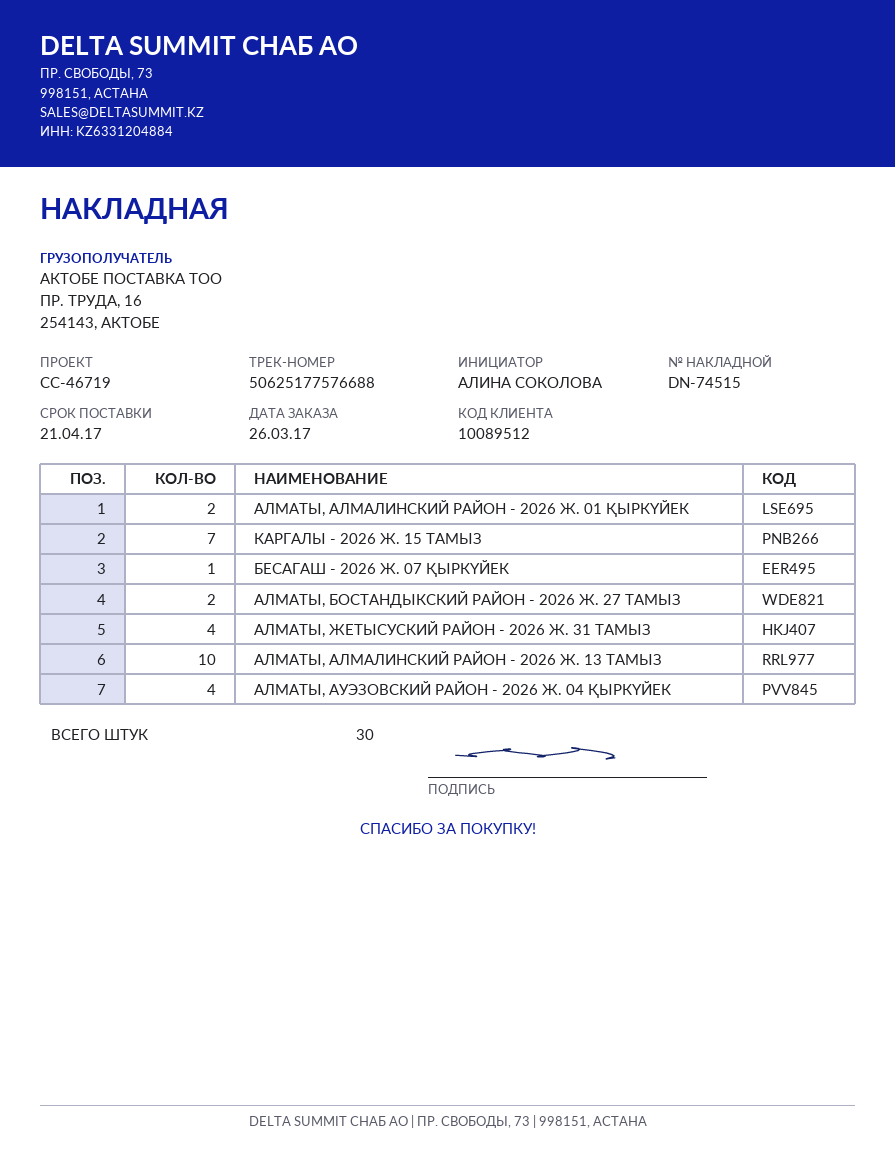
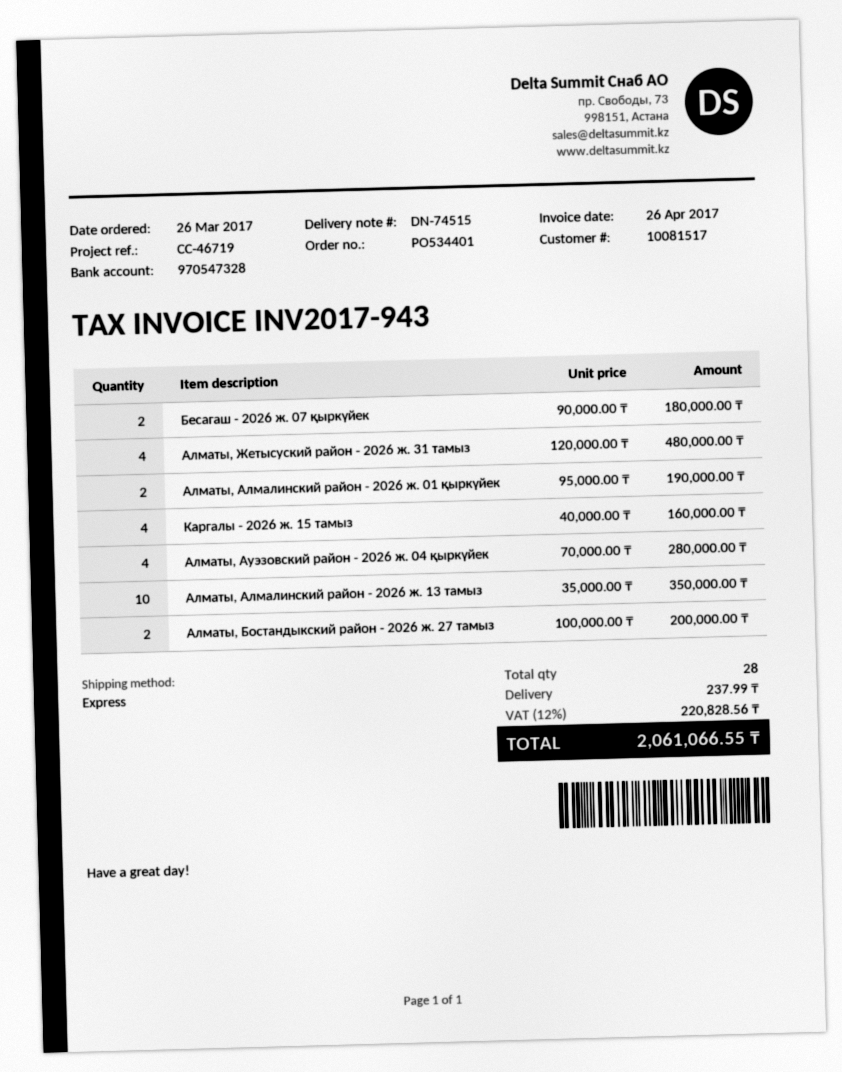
customer number: 10089512 -> 10081517
КАРГАЛЫ - 2026 Ж. 15 ТАМЫЗ: 7 -> 4
БЕСАГАШ - 2026 Ж. 07 ҚЫРКҮЙЕК: 1 -> 2
total quantity: 30 -> 28

